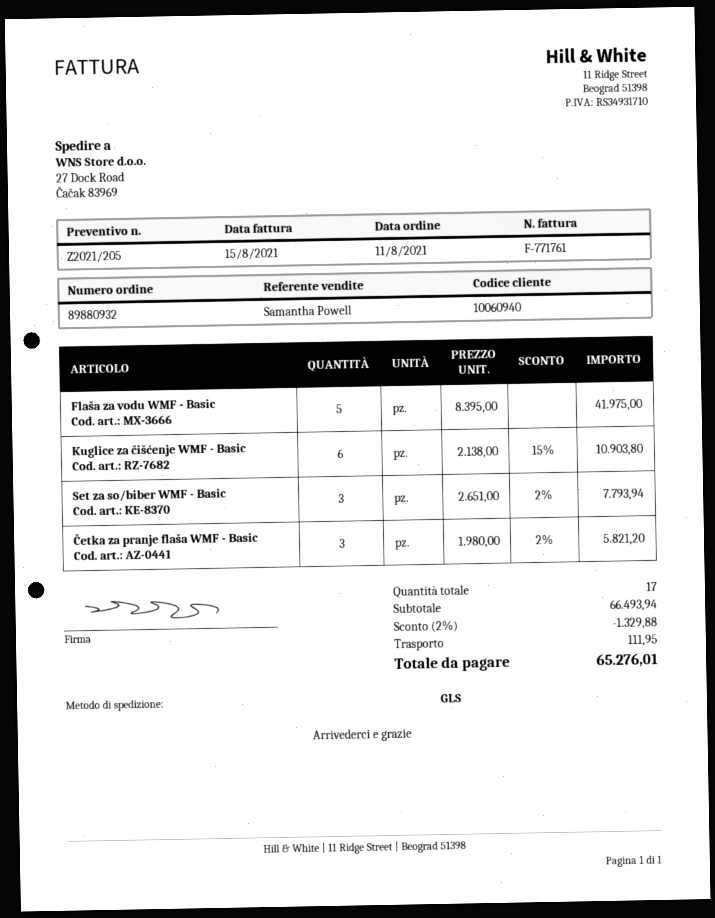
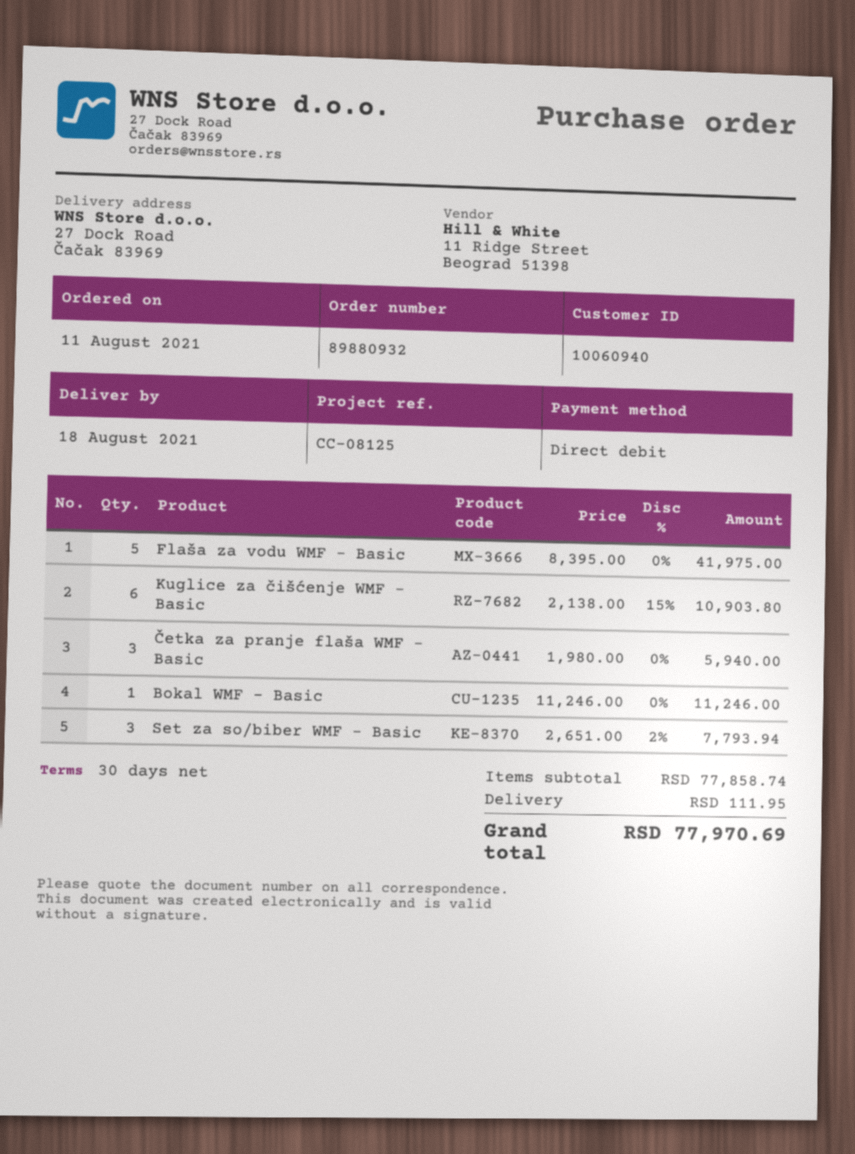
Četka za pranje flaša WMF - Basic: 3 x 1980.00 - 2% = 5821.20 -> 3 x 1980.00 = 5940.00
Bokal WMF - Basic: none -> 1 x 11246.00 = 11246.00
subtotal: 66493.94 -> 77858.74
discount: 2% = 1329.88 -> none
total: 65276.01 -> 77970.69

